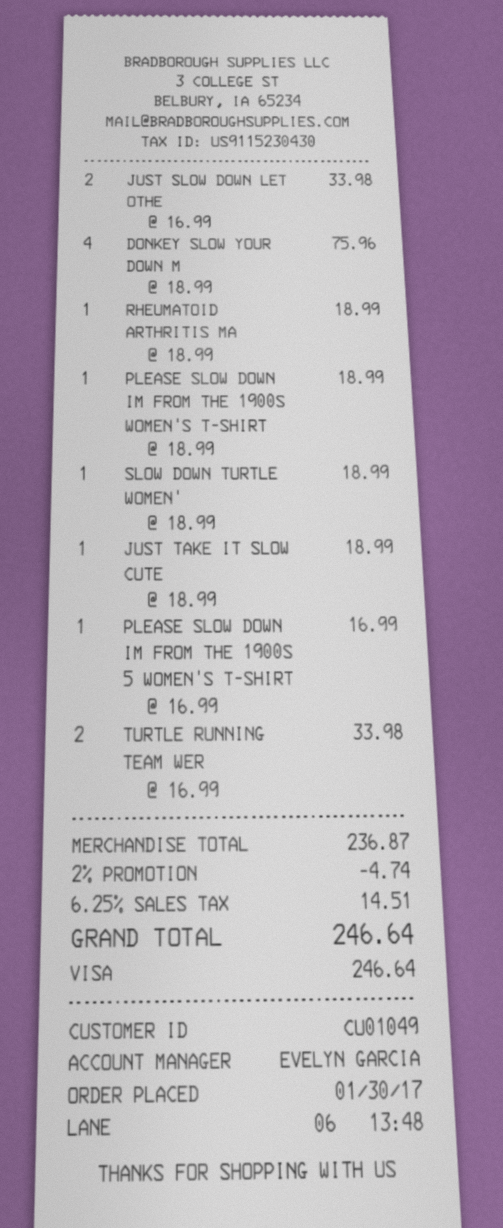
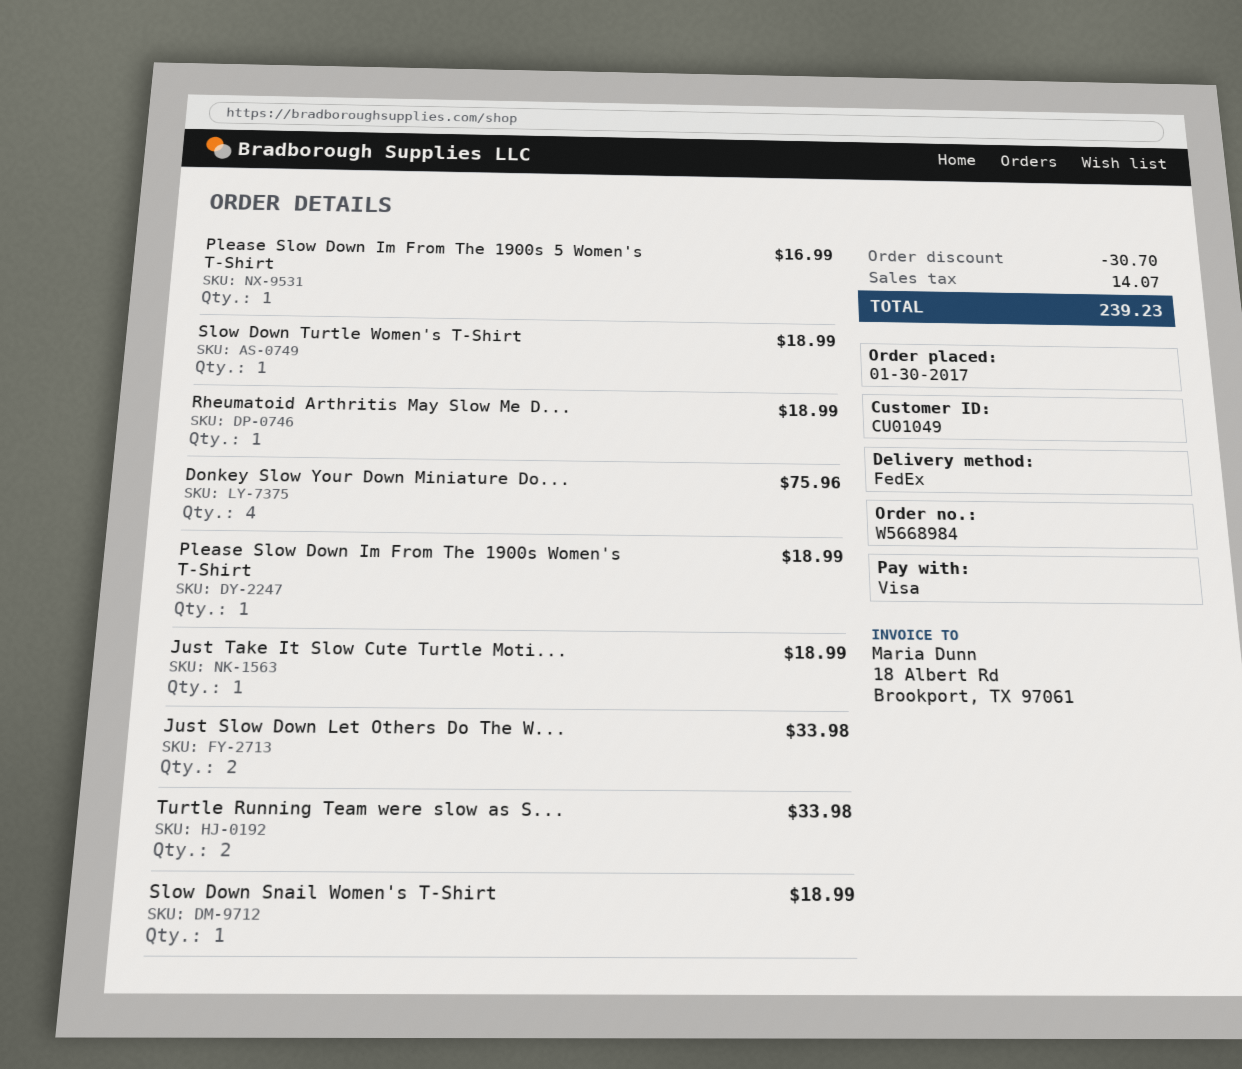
Slow Down Snail Women's T-Shirt: none -> 1 for 18.99
discount: 4.74 -> 30.70
tax: 14.51 -> 14.07
total: 246.64 -> 239.23

